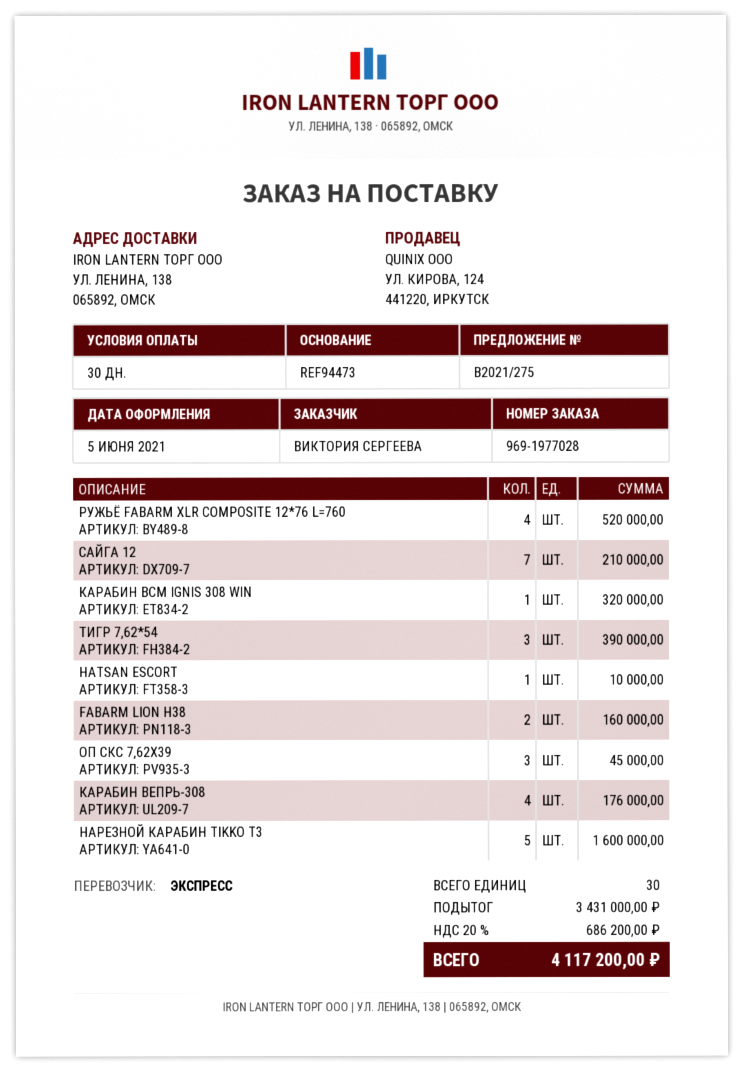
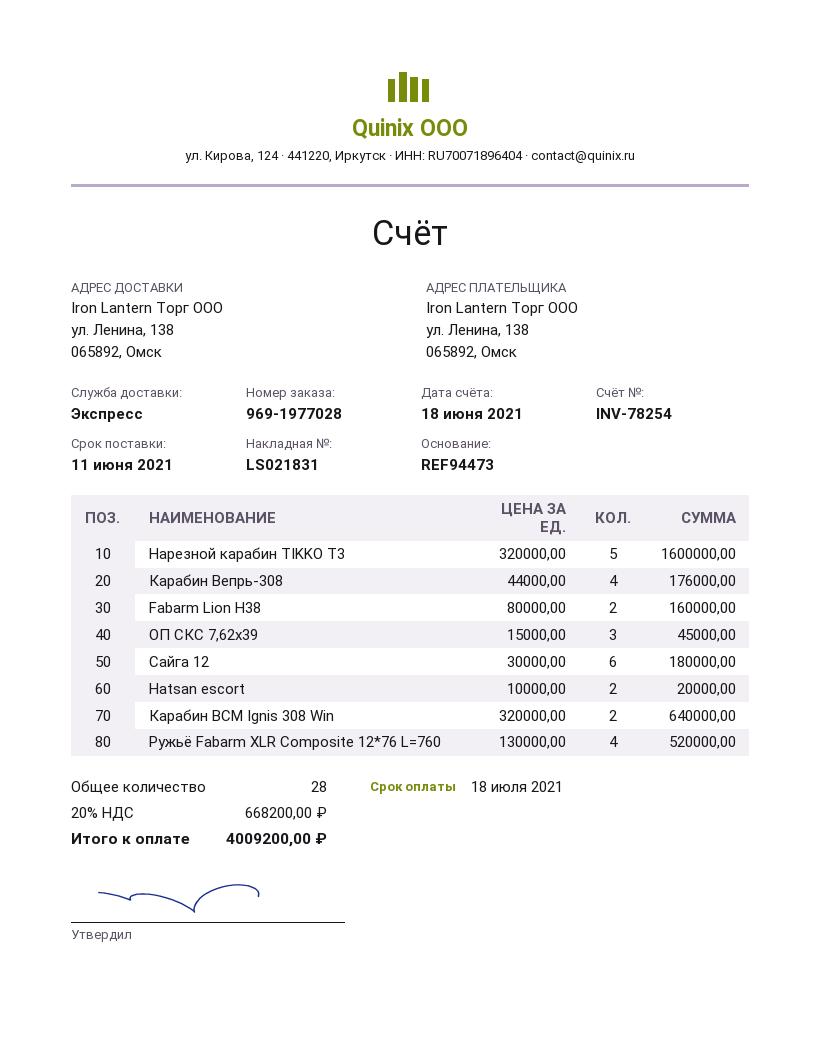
САЙГА 12: 7 for 210000.00 -> 6 for 180000.00
КАРАБИН BCM IGNIS 308 WIN: 1 for 320000.00 -> 2 for 640000.00
ТИГР 7,62*54: 3 for 390000.00 -> none
HATSAN ESCORT: 1 for 10000.00 -> 2 for 20000.00
total quantity: 30 -> 28
tax: 20% = 686200.00 -> 20% = 668200.00
total: 4117200.00 -> 4009200.00

